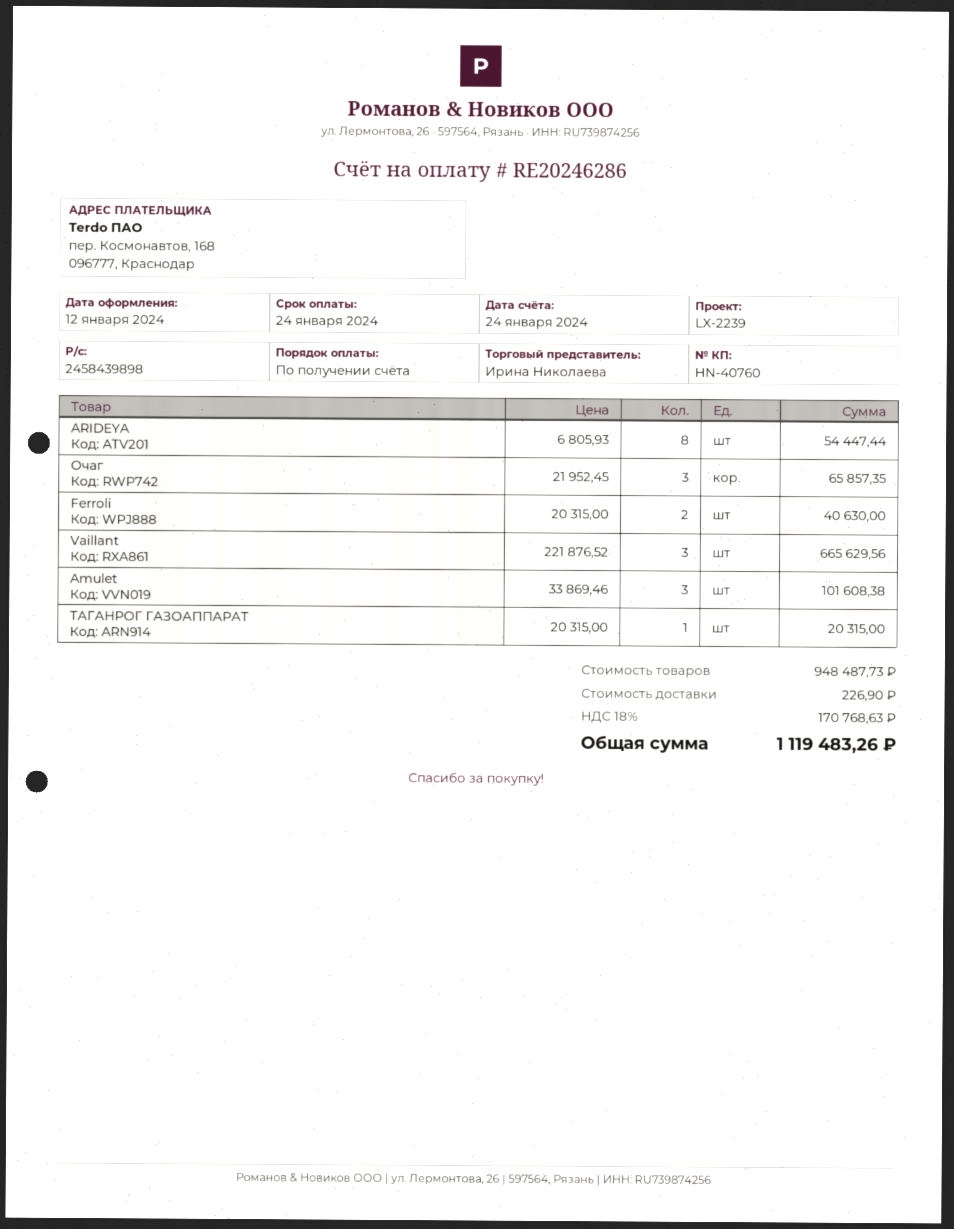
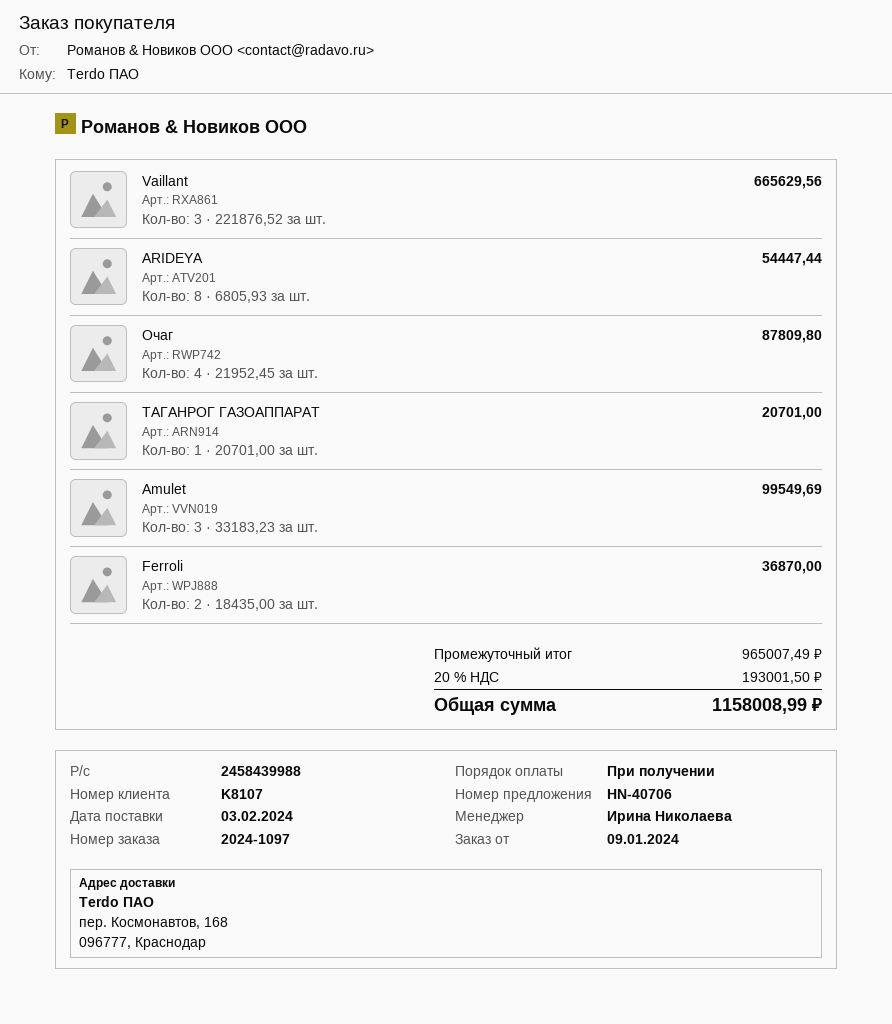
quote number: HN-40760 -> HN-40706
order date: 2024-01-12 -> 2024-01-09
bank account: 2458439898 -> 2458439988
Очаг: 3 x 21952.45 = 65857.35 -> 4 x 21952.45 = 87809.80
Ferroli: 2 x 20315.00 = 40630.00 -> 2 x 18435.00 = 36870.00
Amulet: 3 x 33869.46 = 101608.38 -> 3 x 33183.23 = 99549.69
ТАГАНРОГ ГАЗОАППАРАТ: 1 x 20315.00 = 20315.00 -> 1 x 20701.00 = 20701.00
subtotal: 948487.73 -> 965007.49
shipping: 226.90 -> none
tax: 18% = 170768.63 -> 20% = 193001.50
total: 1119483.26 -> 1158008.99

